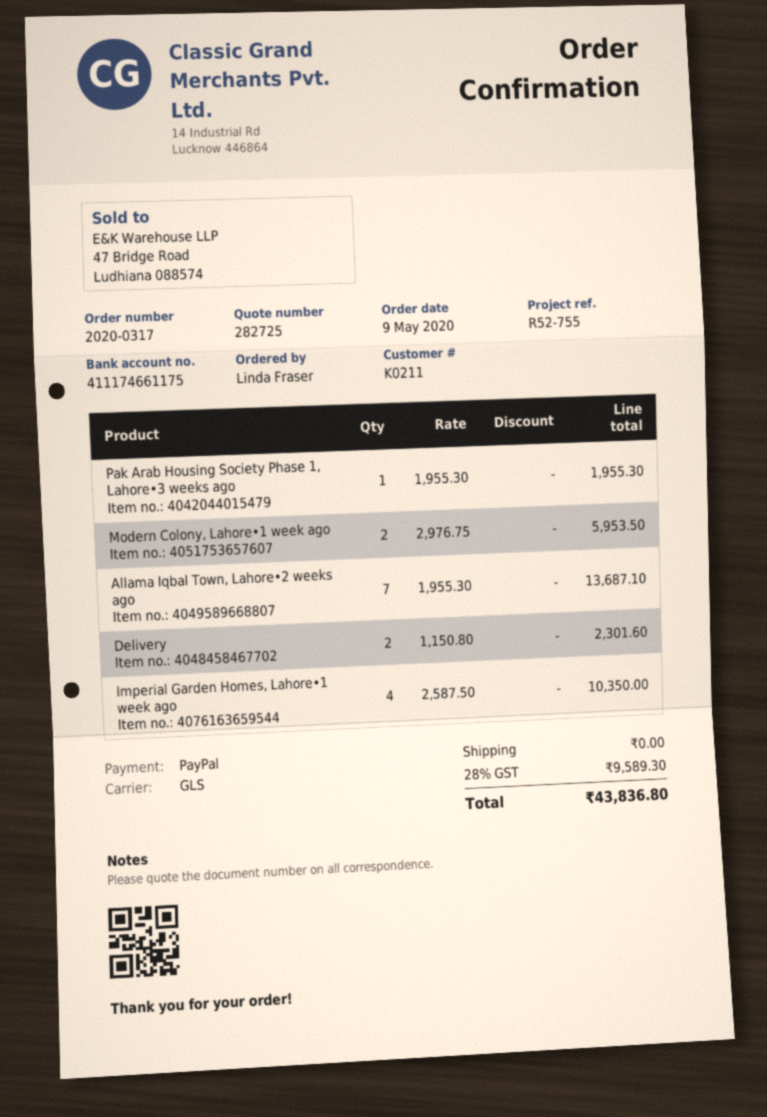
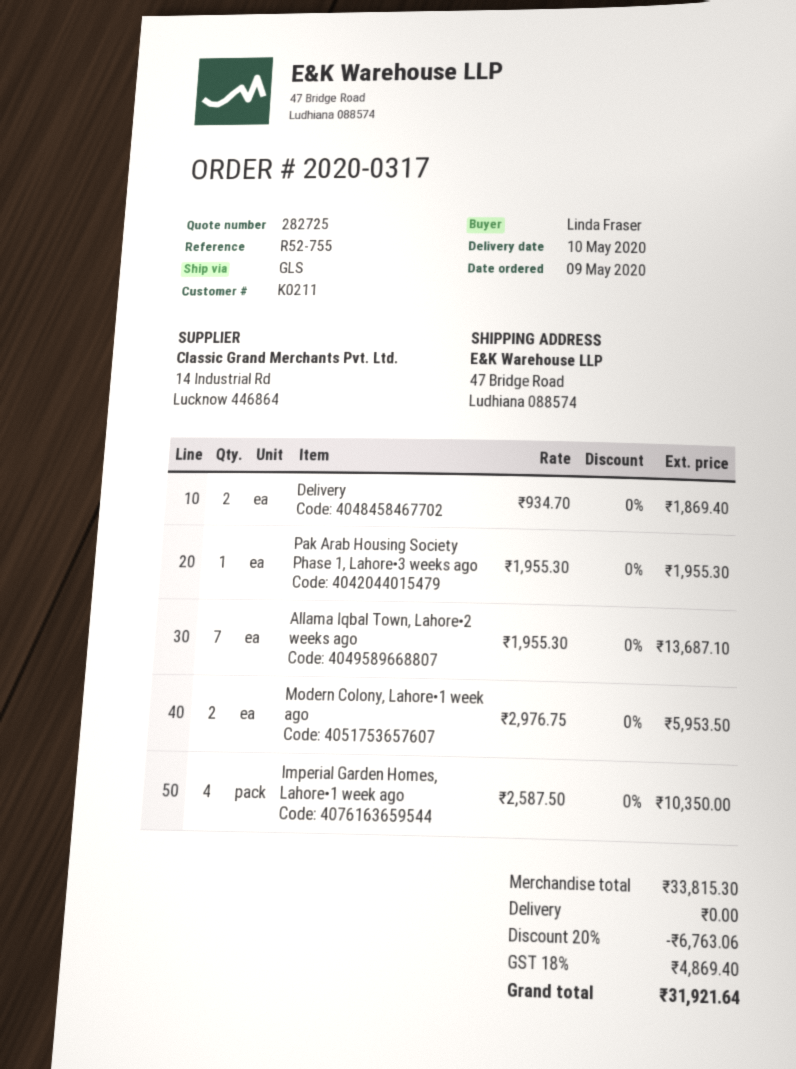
Delivery: 2 x 1150.80 = 2301.60 -> 2 x 934.70 = 1869.40
discount: none -> 20% = 6763.06
tax: 28% = 9589.30 -> 18% = 4869.40
total: 43836.80 -> 31921.64

